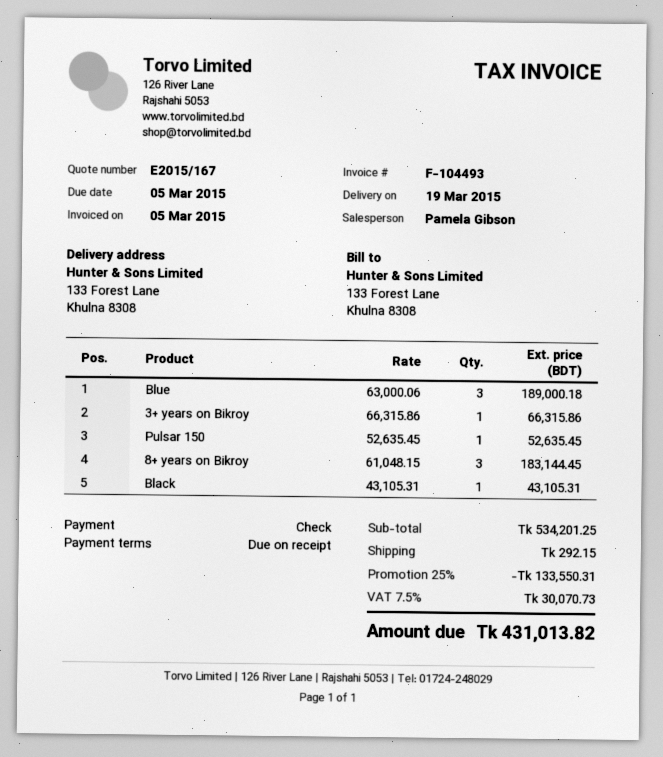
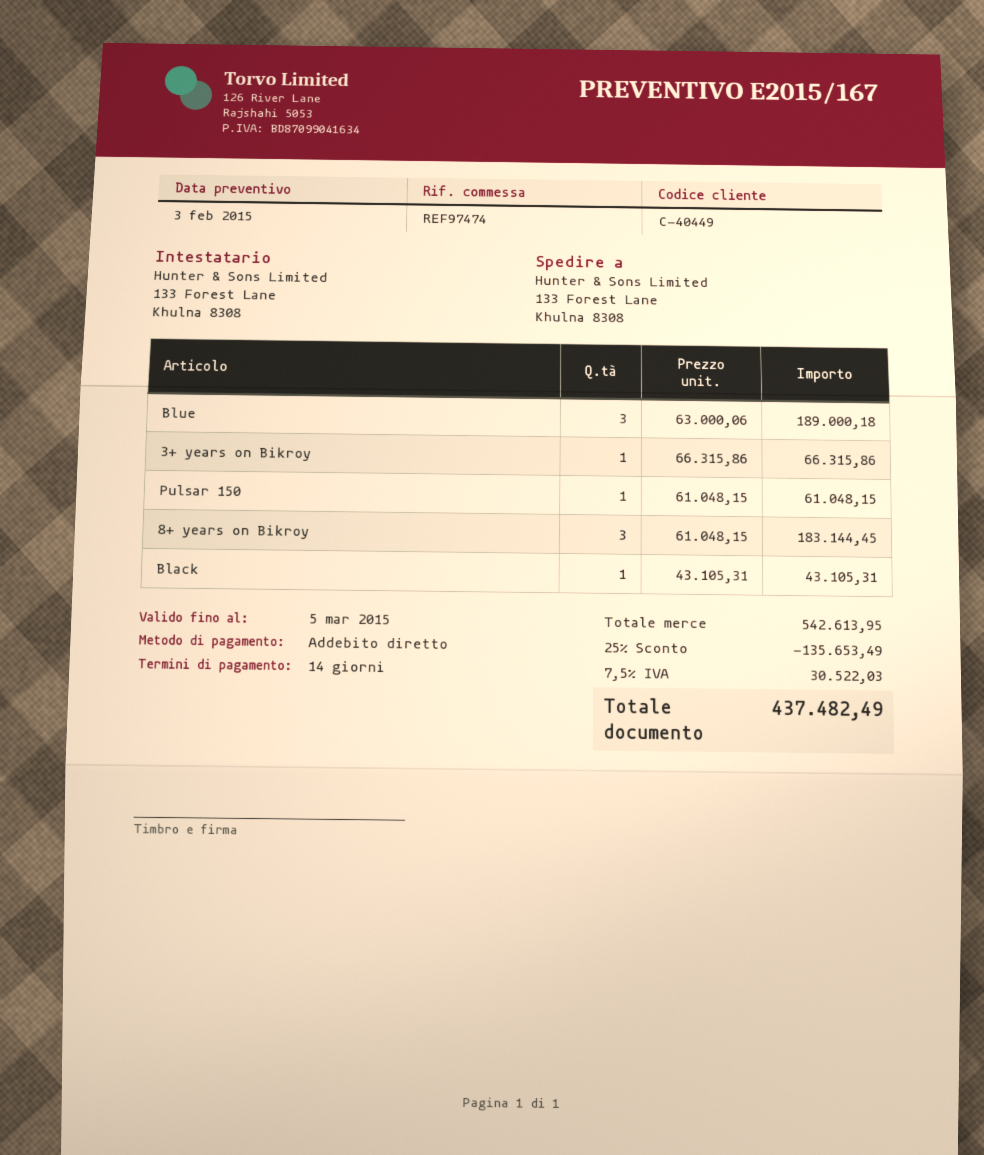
payment terms: on receipt -> 14 days
payment method: cheque -> direct debit
Pulsar 150: 1 x 52635.45 = 52635.45 -> 1 x 61048.15 = 61048.15
subtotal: 534201.25 -> 542613.95
discount: 25% = 133550.31 -> 25% = 135653.49
shipping: 292.15 -> none
tax: 7.5% = 30070.73 -> 7.5% = 30522.03
total: 431013.82 -> 437482.49

